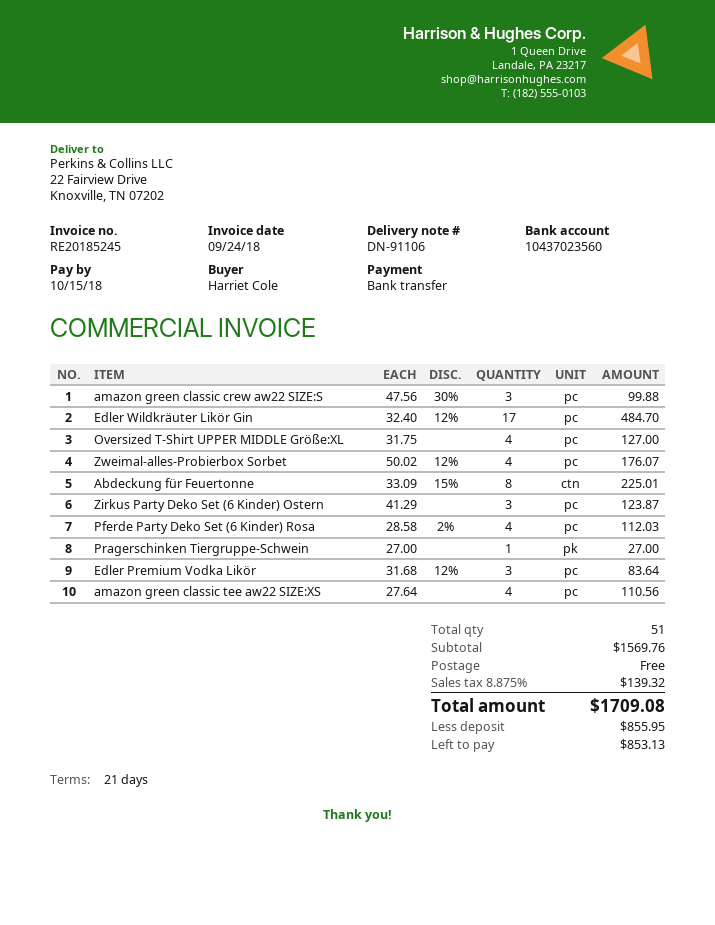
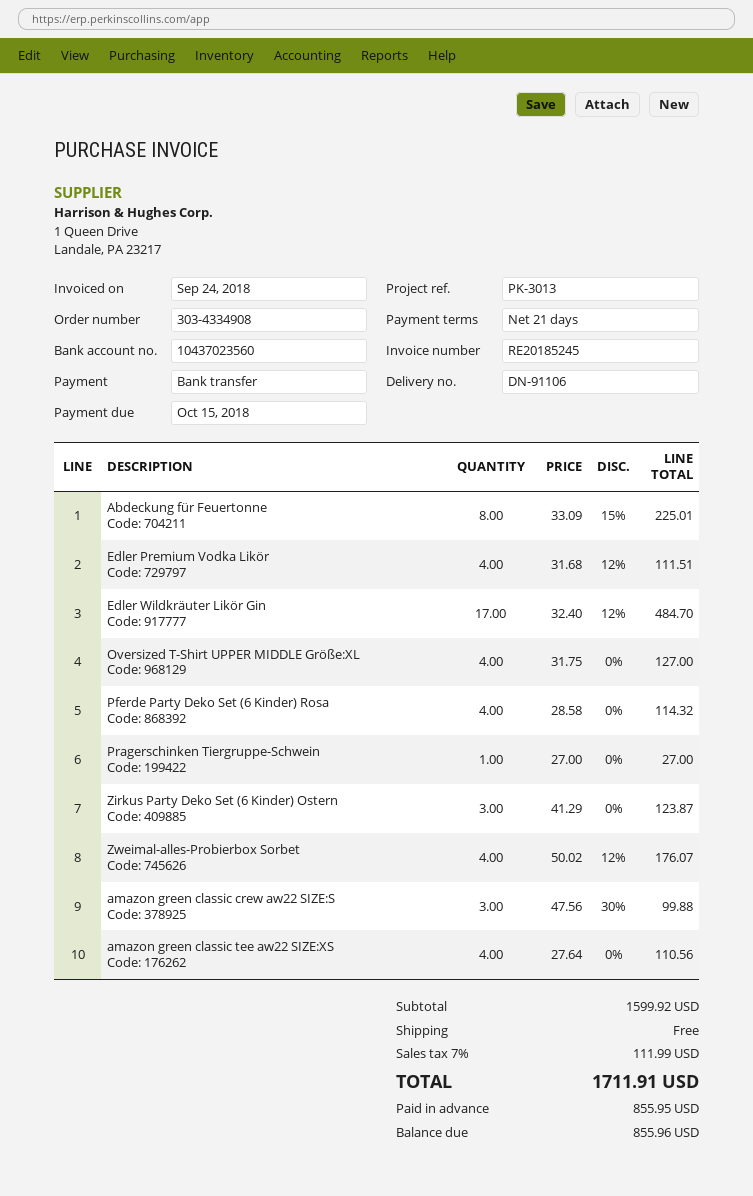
Pferde Party Deko Set (6 Kinder) Rosa: 4 x 28.58 - 2% = 112.03 -> 4 x 28.58 = 114.32
Edler Premium Vodka Likör: 3 x 31.68 - 12% = 83.64 -> 4 x 31.68 - 12% = 111.51
subtotal: 1569.76 -> 1599.92
tax: 8.875% = 139.32 -> 7% = 111.99
total: 1709.08 -> 1711.91
balance: 853.13 -> 855.96

